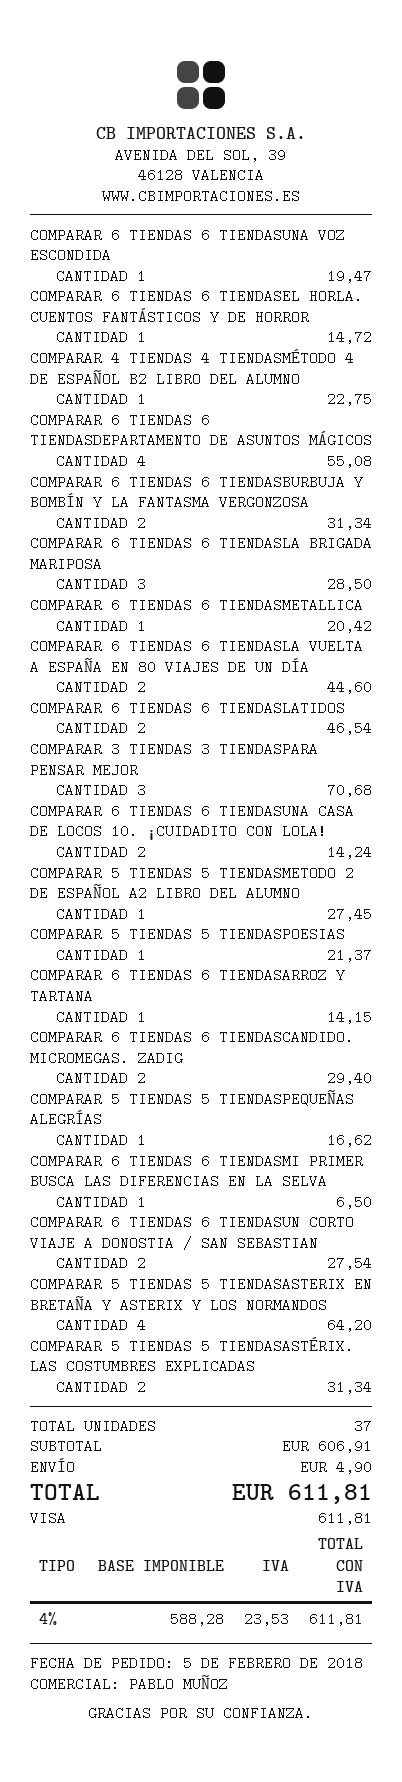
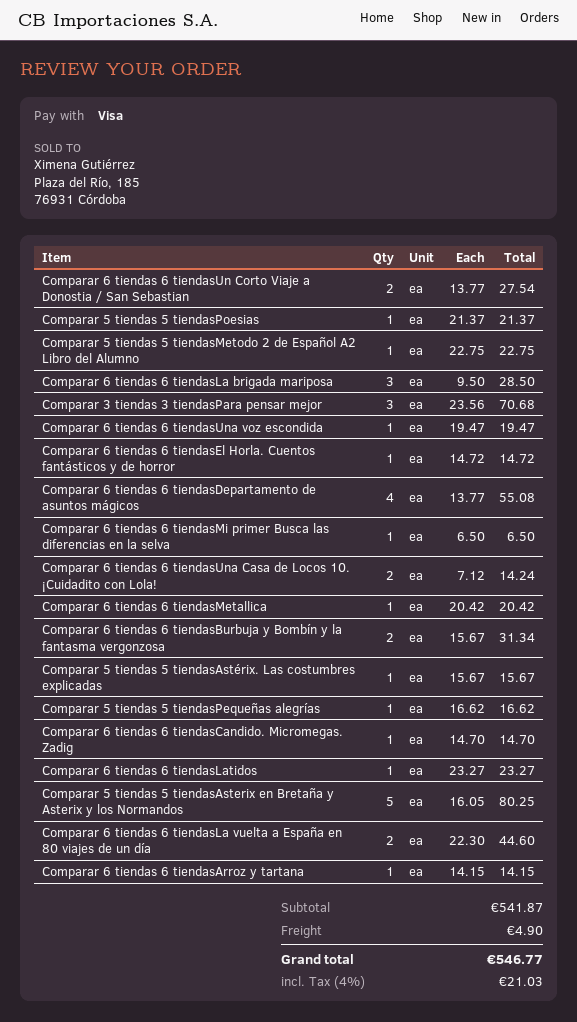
COMPARAR 4 TIENDAS 4 TIENDASMÉTODO 4 DE ESPAÑOL B2 LIBRO DEL ALUMNO: 1 for 22.75 -> none
COMPARAR 6 TIENDAS 6 TIENDASLATIDOS: 2 for 46.54 -> 1 for 23.27
COMPARAR 5 TIENDAS 5 TIENDASMETODO 2 DE ESPAÑOL A2 LIBRO DEL ALUMNO: 1 for 27.45 -> 1 for 22.75
COMPARAR 6 TIENDAS 6 TIENDASCANDIDO. MICROMEGAS. ZADIG: 2 for 29.40 -> 1 for 14.70
COMPARAR 5 TIENDAS 5 TIENDASASTERIX EN BRETAÑA Y ASTERIX Y LOS NORMANDOS: 4 for 64.20 -> 5 for 80.25
COMPARAR 5 TIENDAS 5 TIENDASASTÉRIX. LAS COSTUMBRES EXPLICADAS: 2 for 31.34 -> 1 for 15.67
subtotal: 606.91 -> 541.87
tax: 4% = 23.53 -> 4% = 21.03
total: 611.81 -> 546.77

